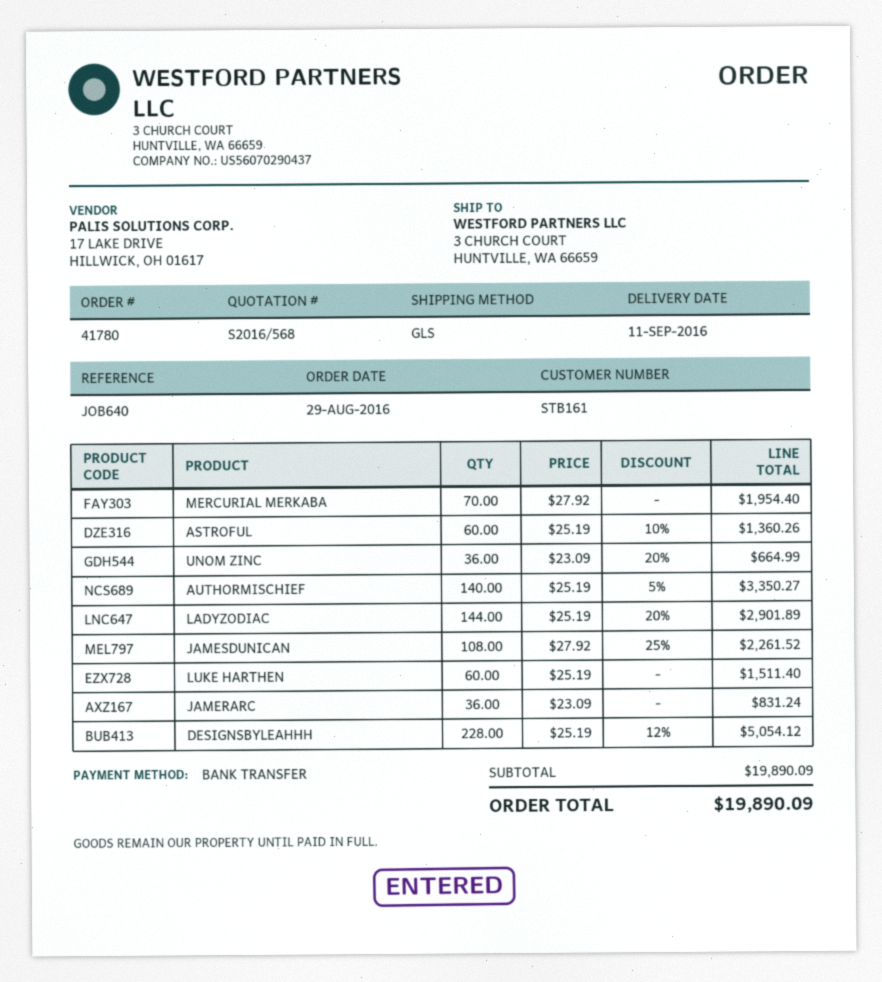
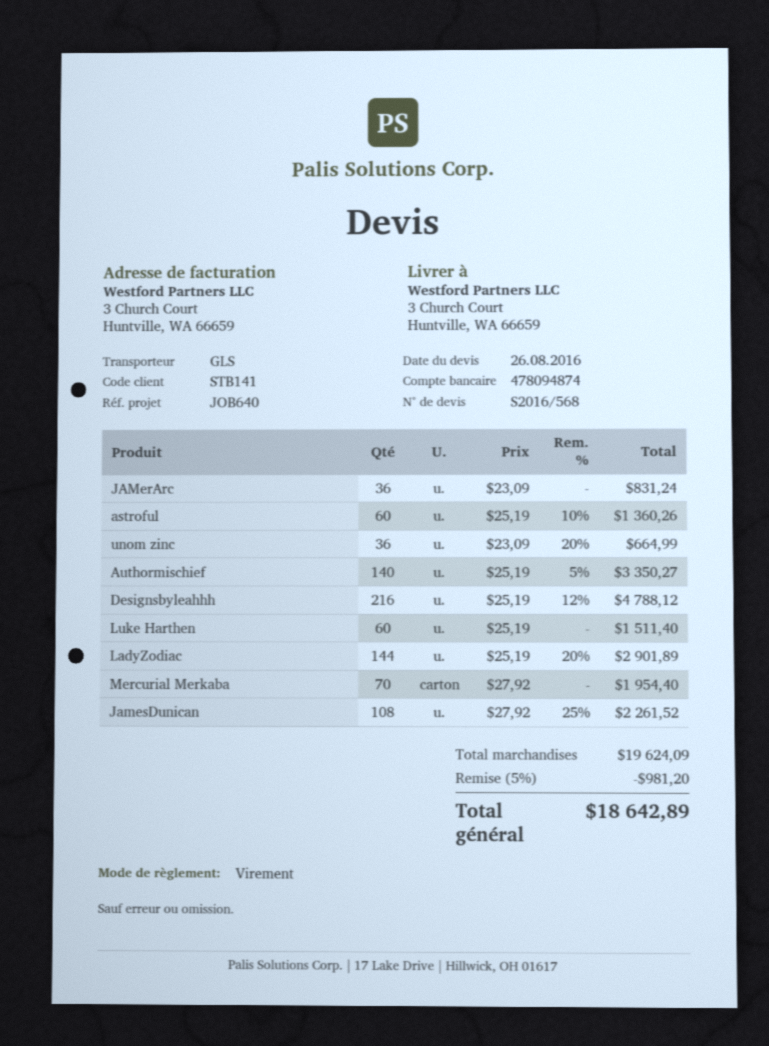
customer number: STB161 -> STB141
DESIGNSBYLEAHHH: 228 x 25.19 - 12% = 5054.12 -> 216 x 25.19 - 12% = 4788.12
subtotal: 19890.09 -> 19624.09
discount: none -> 5% = 981.20
total: 19890.09 -> 18642.89

